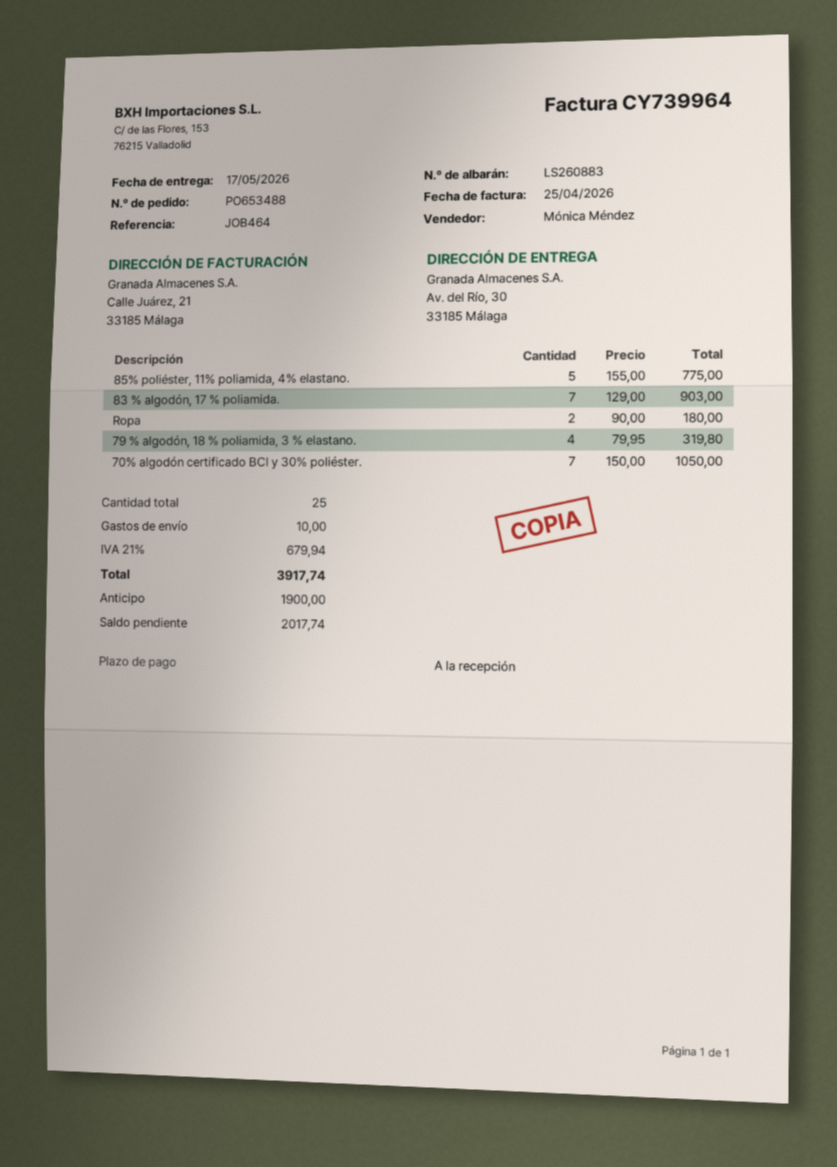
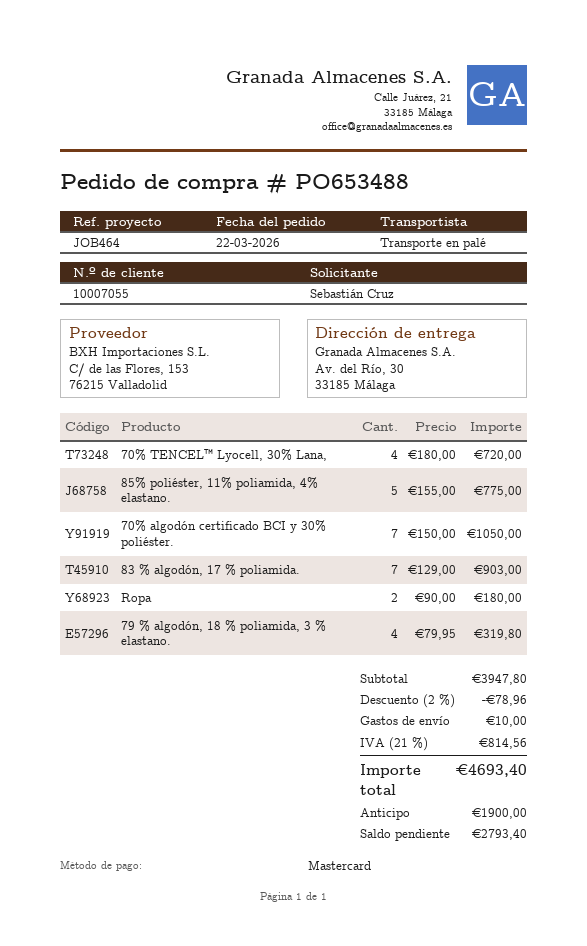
70% TENCEL™ Lyocell, 30% Lana,: none -> 4 x 180.00 = 720.00
discount: none -> 2% = 78.96
tax: 21% = 679.94 -> 21% = 814.56
total: 3917.74 -> 4693.40
balance: 2017.74 -> 2793.40

